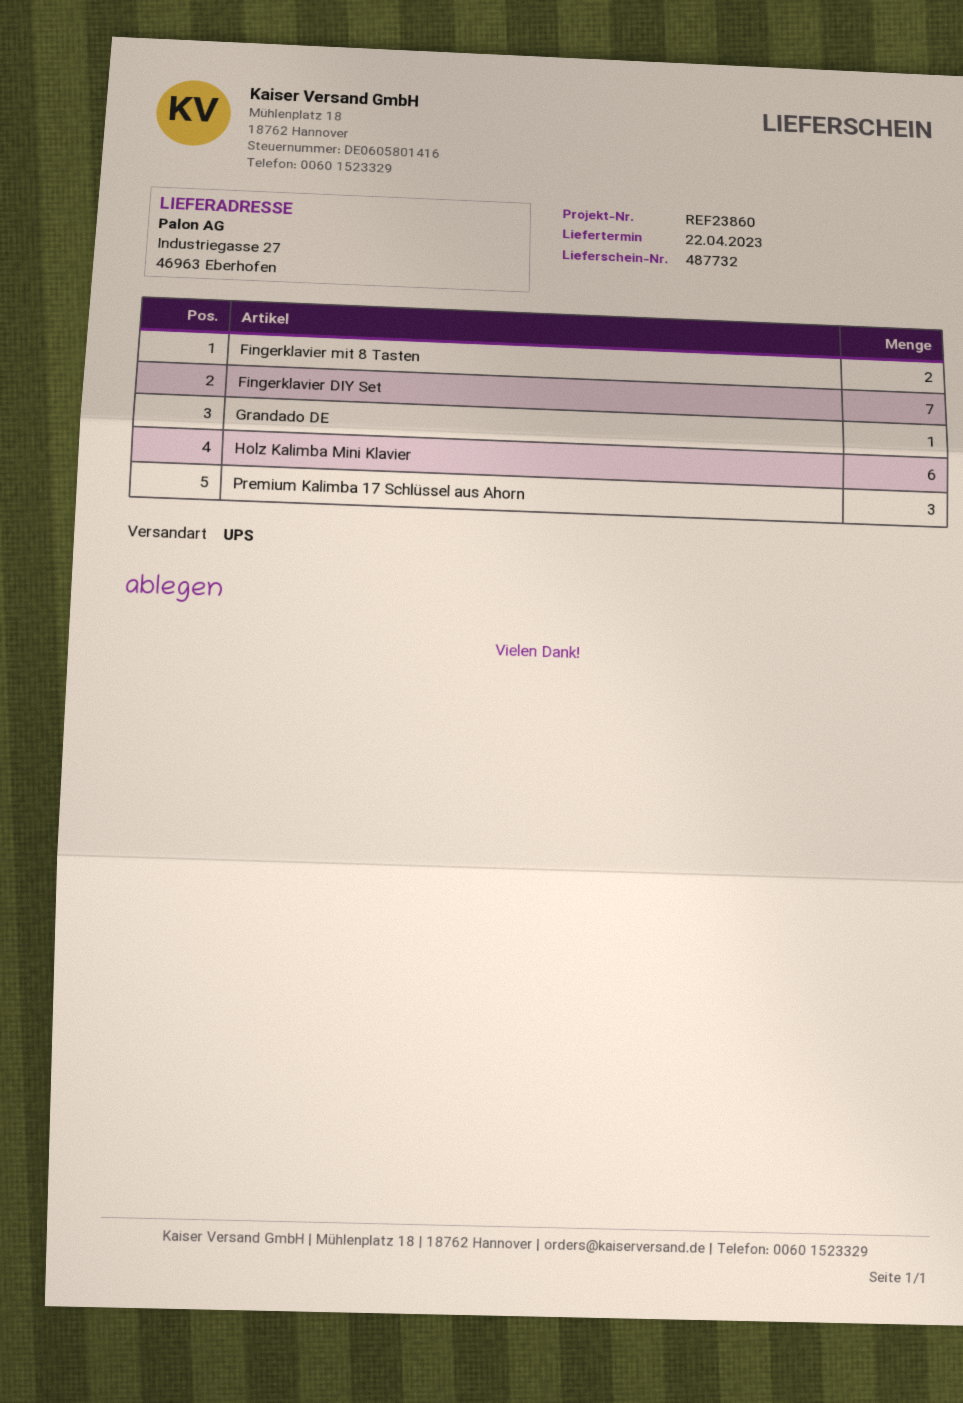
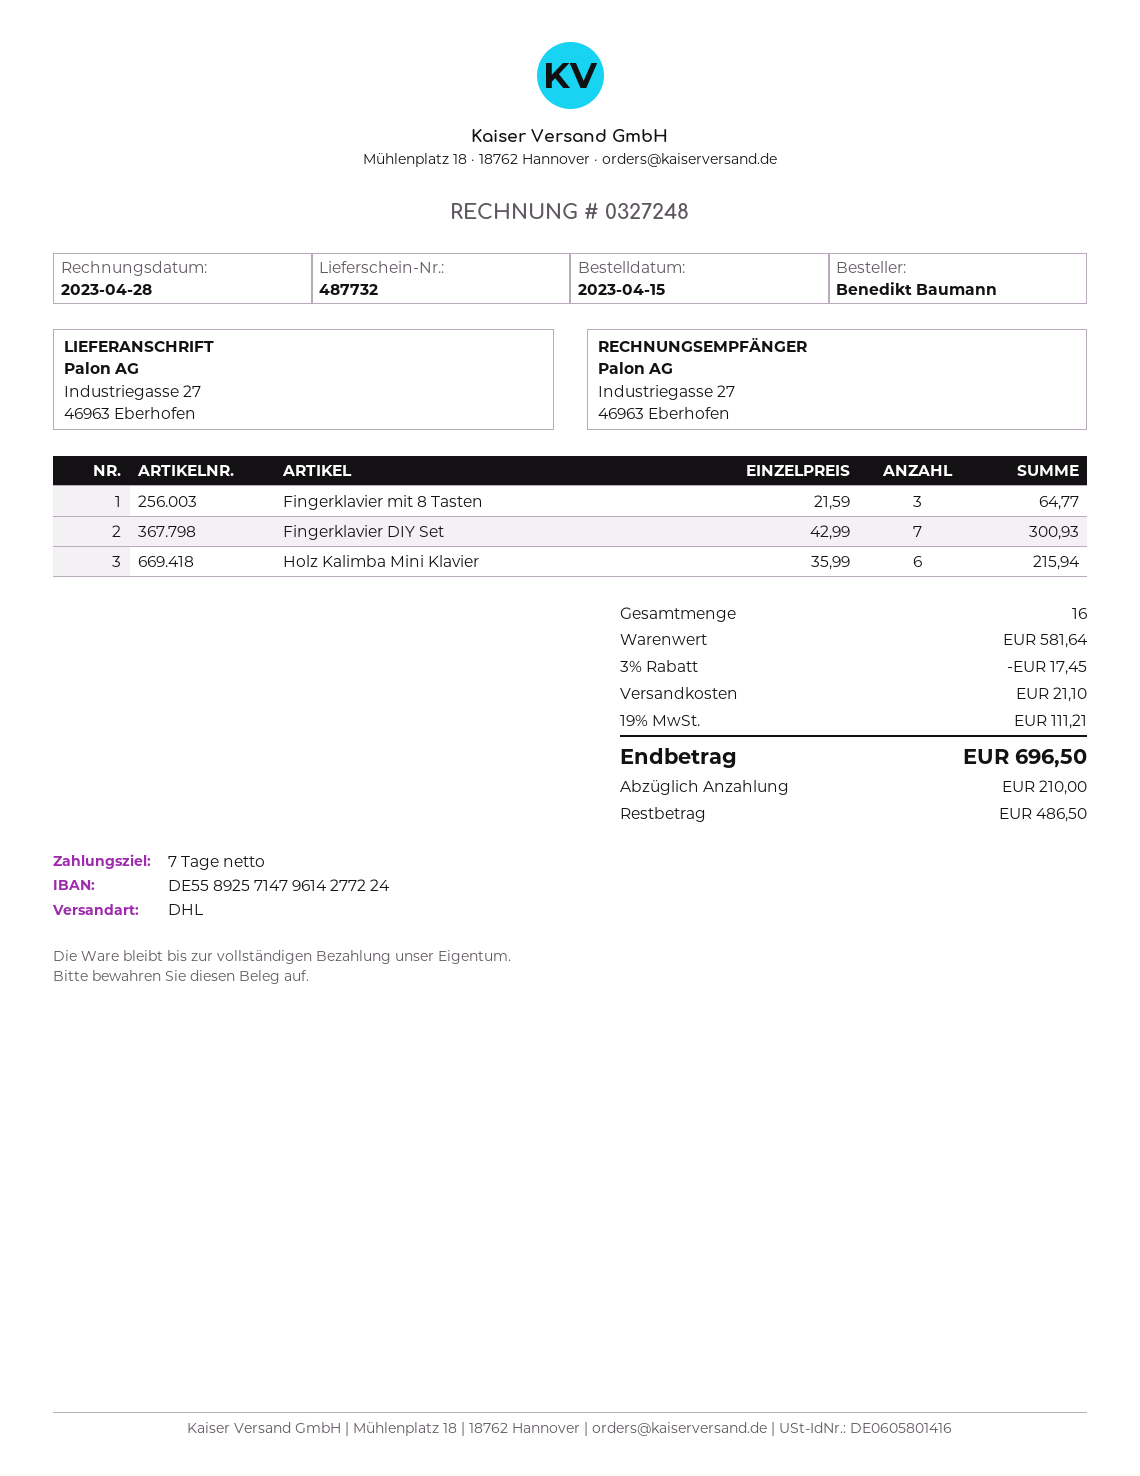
shipping method: UPS -> DHL
Fingerklavier mit 8 Tasten: 2 -> 3
Grandado DE: 1 -> none
Premium Kalimba 17 Schlüssel aus Ahorn: 3 -> none

